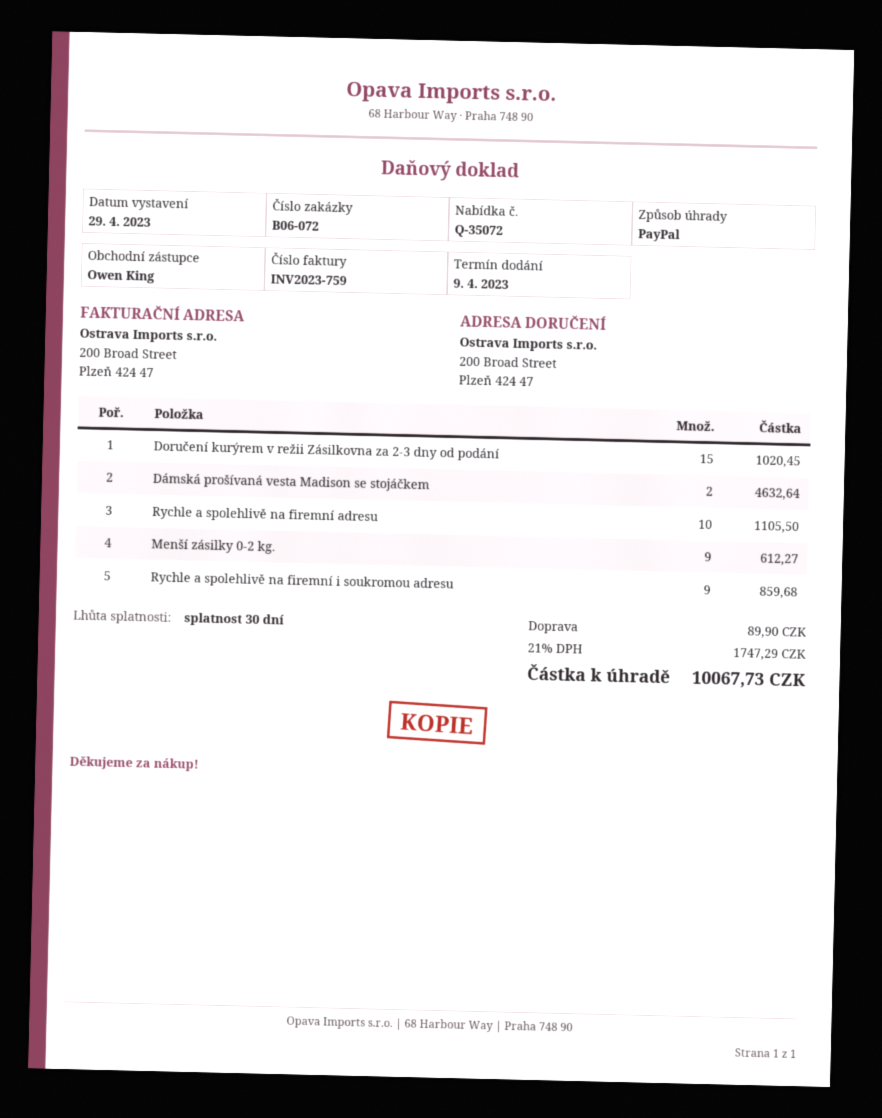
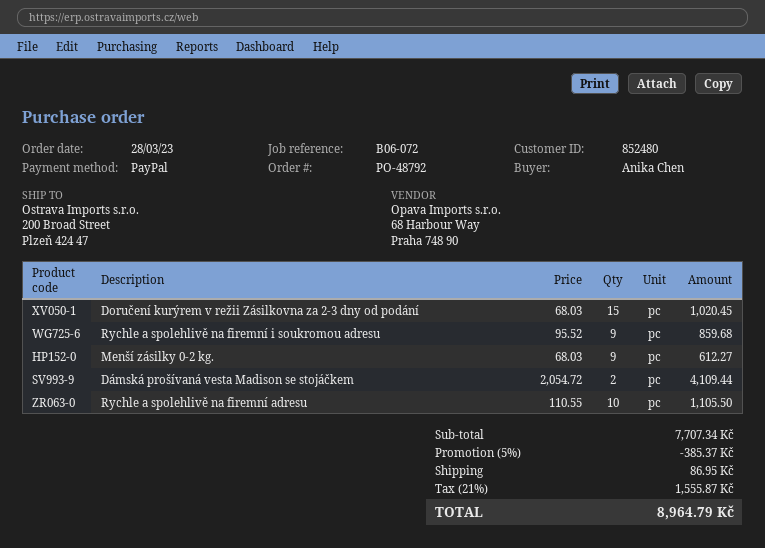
Dámská prošívaná vesta Madison se stojáčkem: 2 for 4632.64 -> 2 for 4109.44
discount: none -> 5% = 385.37
shipping: 89.90 -> 86.95
tax: 21% = 1747.29 -> 21% = 1555.87
total: 10067.73 -> 8964.79

